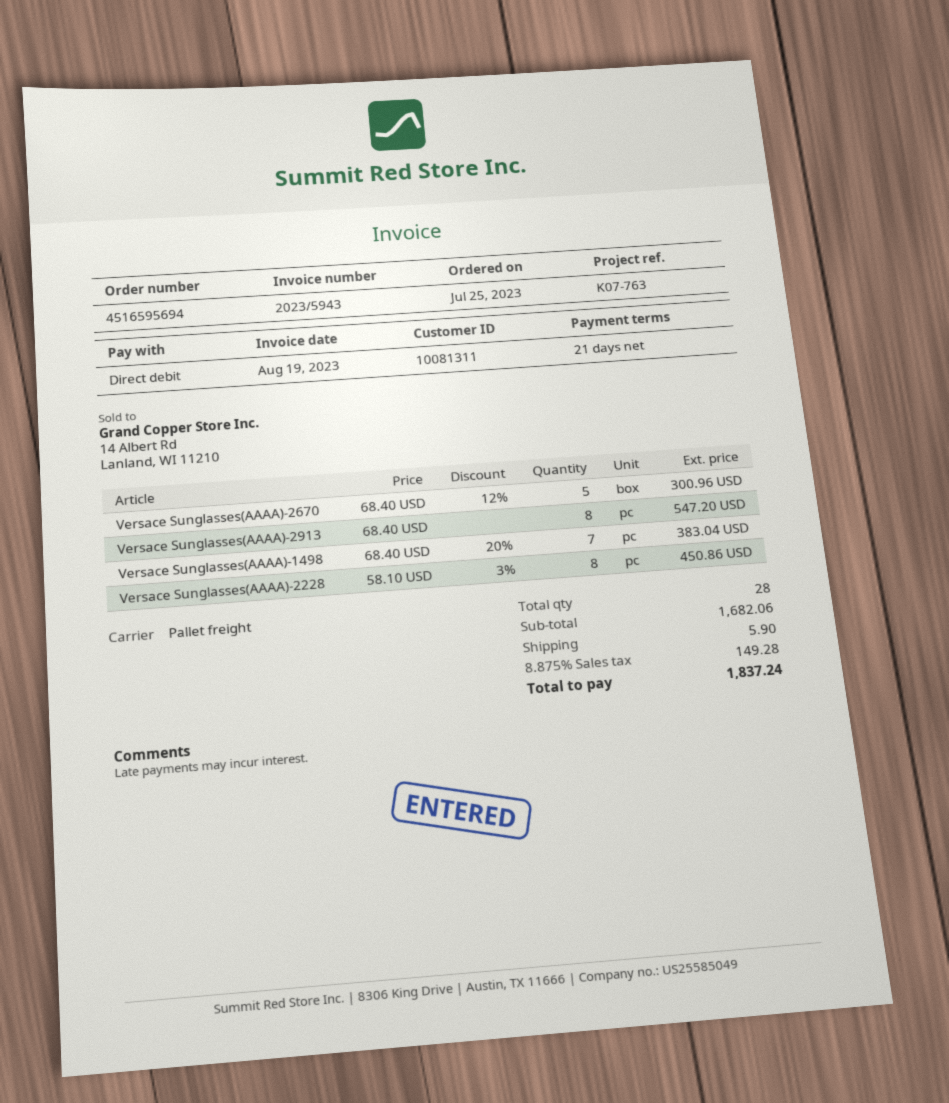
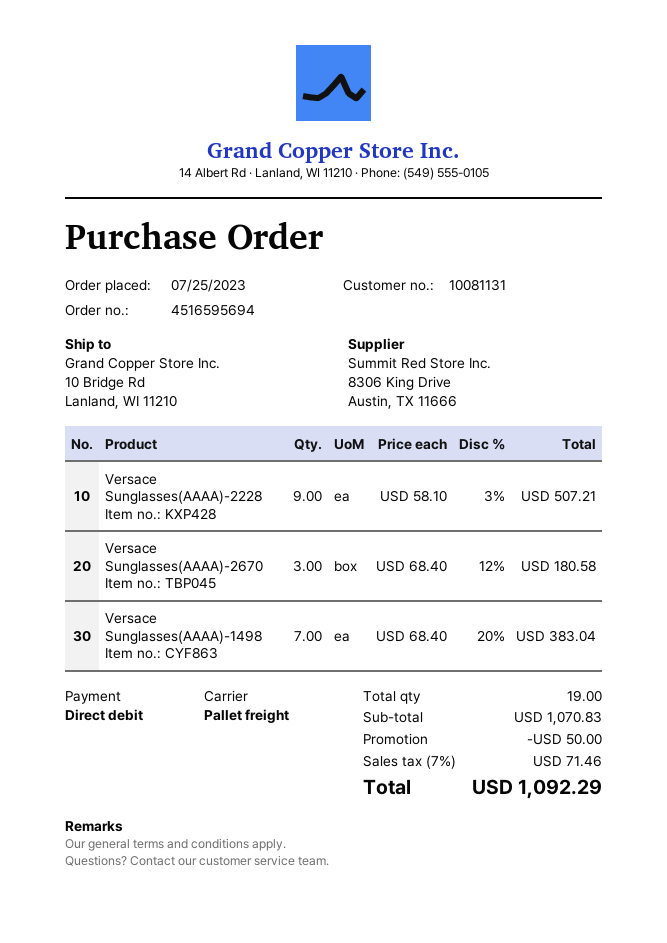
customer number: 10081311 -> 10081131
Versace Sunglasses(AAAA)-2670: 5 x 68.40 - 12% = 300.96 -> 3 x 68.40 - 12% = 180.58
Versace Sunglasses(AAAA)-2913: 8 x 68.40 = 547.20 -> none
Versace Sunglasses(AAAA)-2228: 8 x 58.10 - 3% = 450.86 -> 9 x 58.10 - 3% = 507.21
total quantity: 28 -> 19
subtotal: 1682.06 -> 1070.83
discount: none -> 50.00
shipping: 5.90 -> none
tax: 8.875% = 149.28 -> 7% = 71.46
total: 1837.24 -> 1092.29

